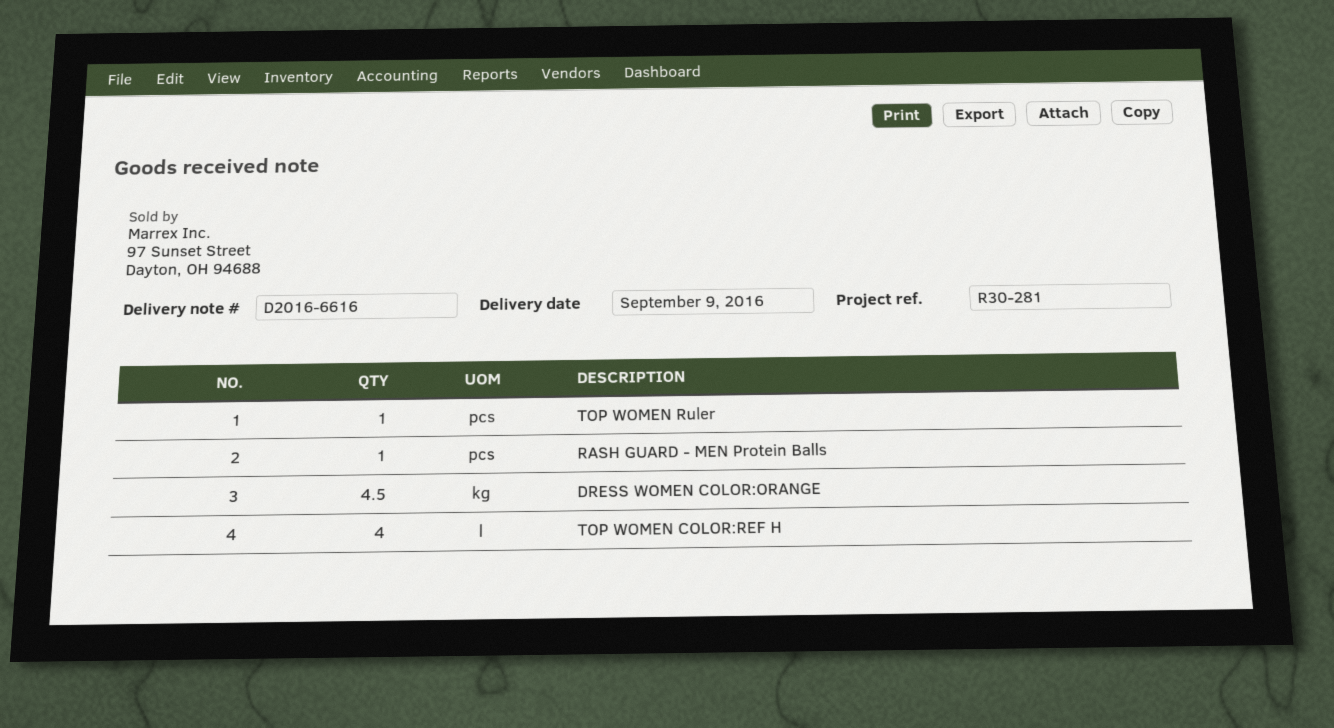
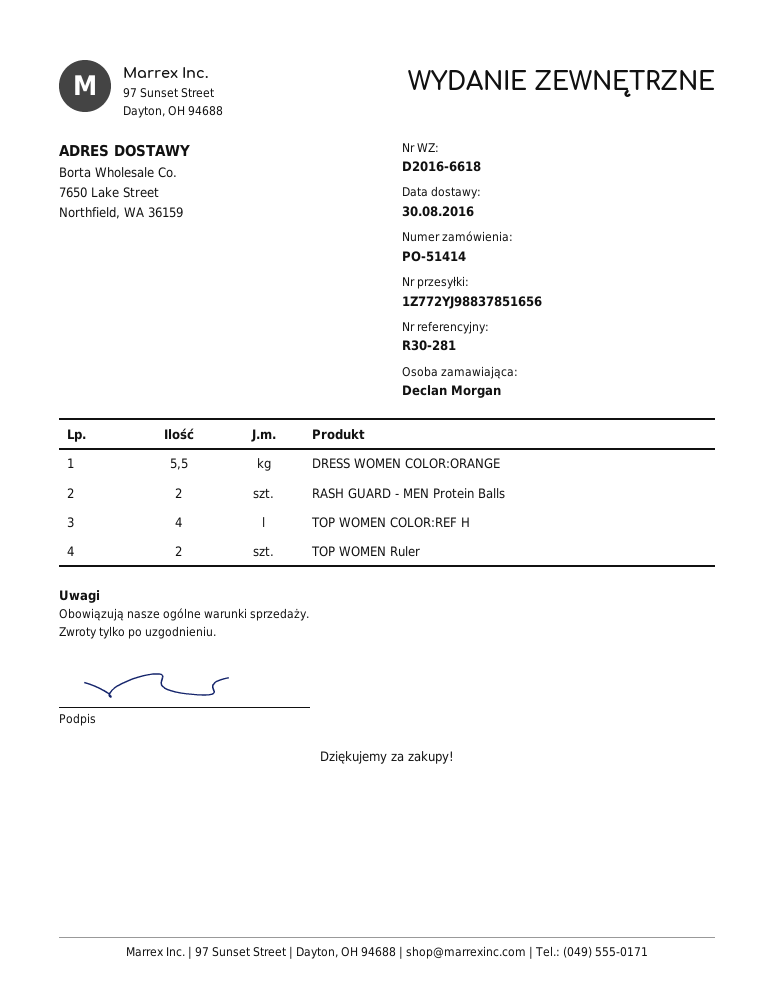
delivery note number: D2016-6616 -> D2016-6618
delivery date: 2016-09-09 -> 2016-08-30
TOP WOMEN Ruler: 1 -> 2
RASH GUARD - MEN Protein Balls: 1 -> 2
DRESS WOMEN COLOR:ORANGE: 4.5 -> 5.5

